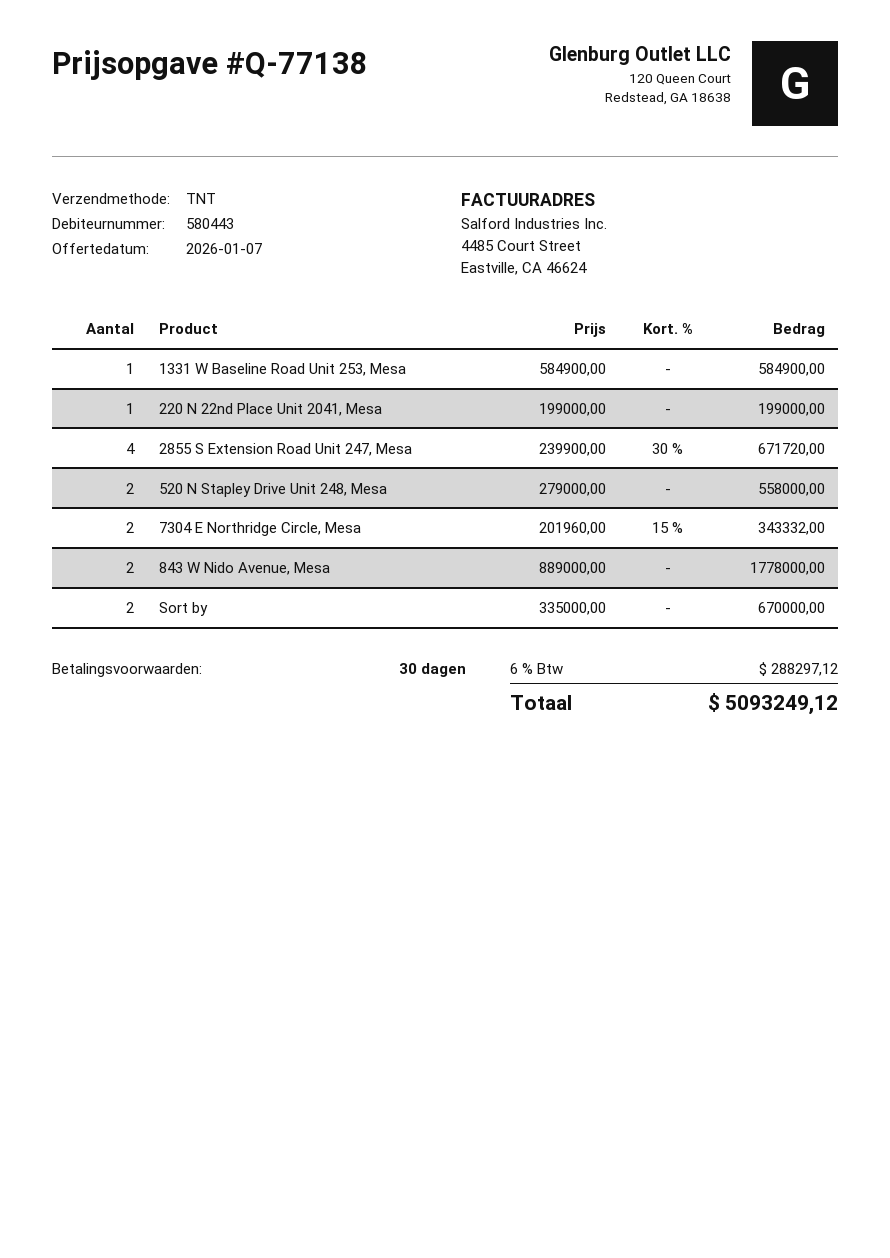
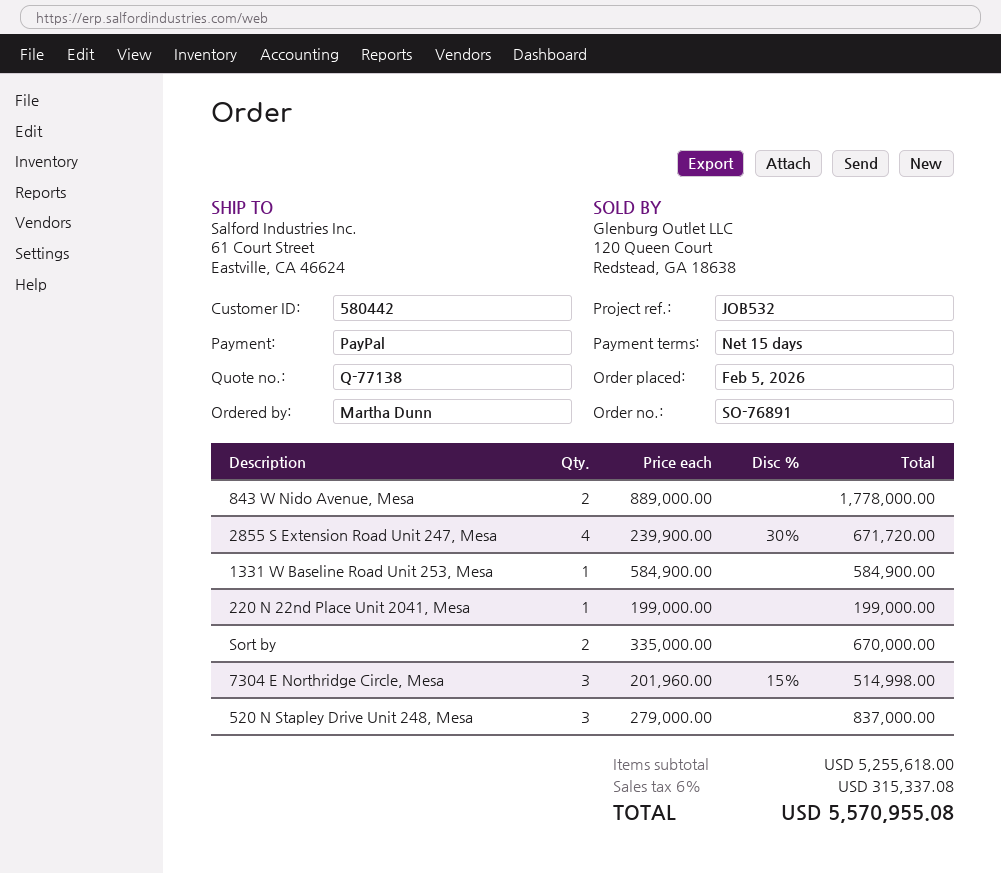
payment terms: 30 days -> 15 days
customer number: 580443 -> 580442
520 N Stapley Drive Unit 248, Mesa: 2 x 279000.00 = 558000.00 -> 3 x 279000.00 = 837000.00
7304 E Northridge Circle, Mesa: 2 x 201960.00 - 15% = 343332.00 -> 3 x 201960.00 - 15% = 514998.00
tax: 6% = 288297.12 -> 6% = 315337.08
total: 5093249.12 -> 5570955.08

